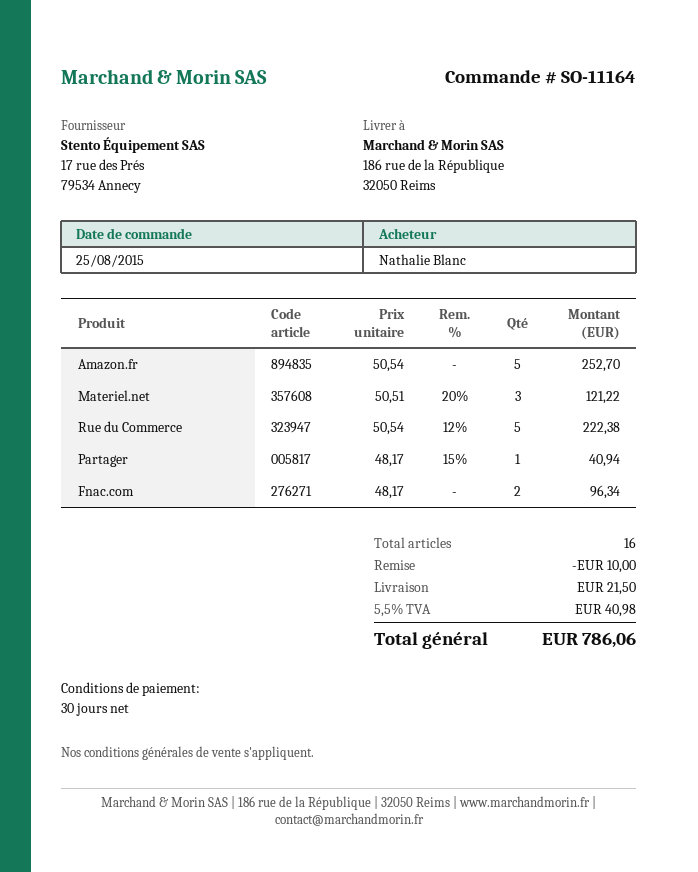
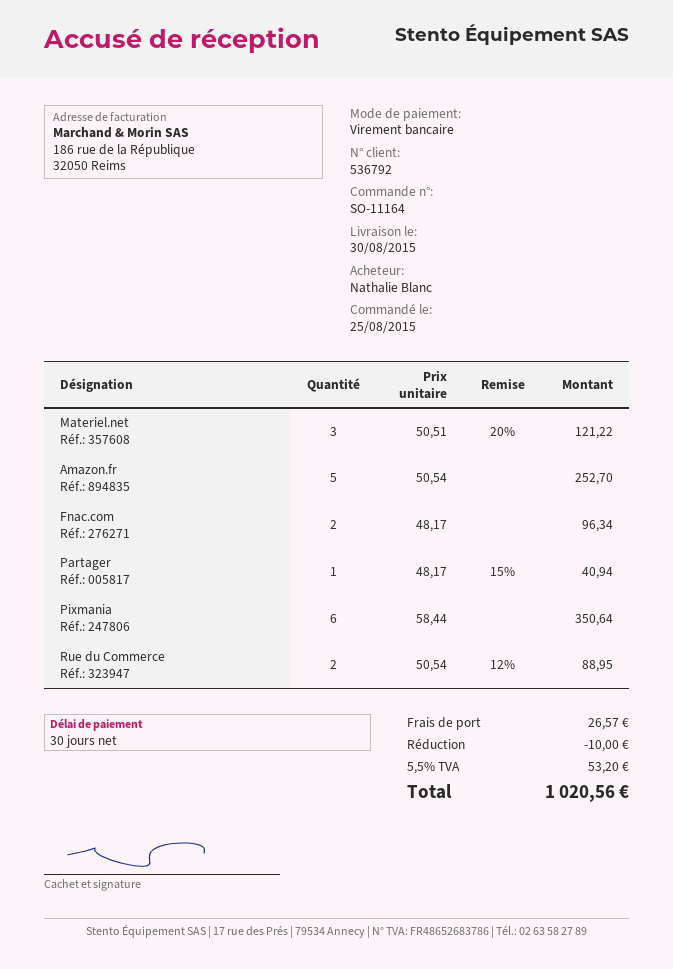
Rue du Commerce: 5 x 50.54 - 12% = 222.38 -> 2 x 50.54 - 12% = 88.95
Pixmania: none -> 6 x 58.44 = 350.64
shipping: 21.50 -> 26.57
tax: 5.5% = 40.98 -> 5.5% = 53.20
total: 786.06 -> 1020.56

